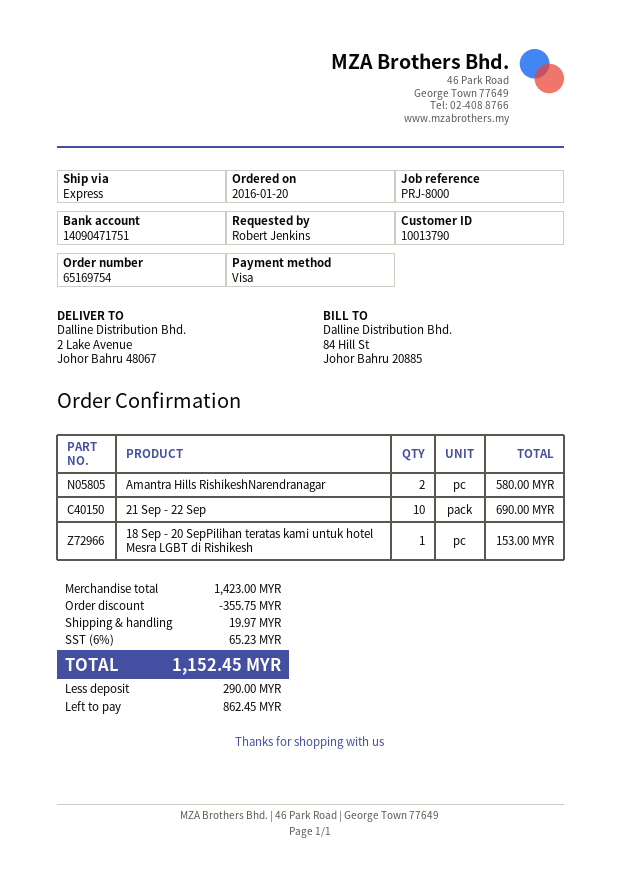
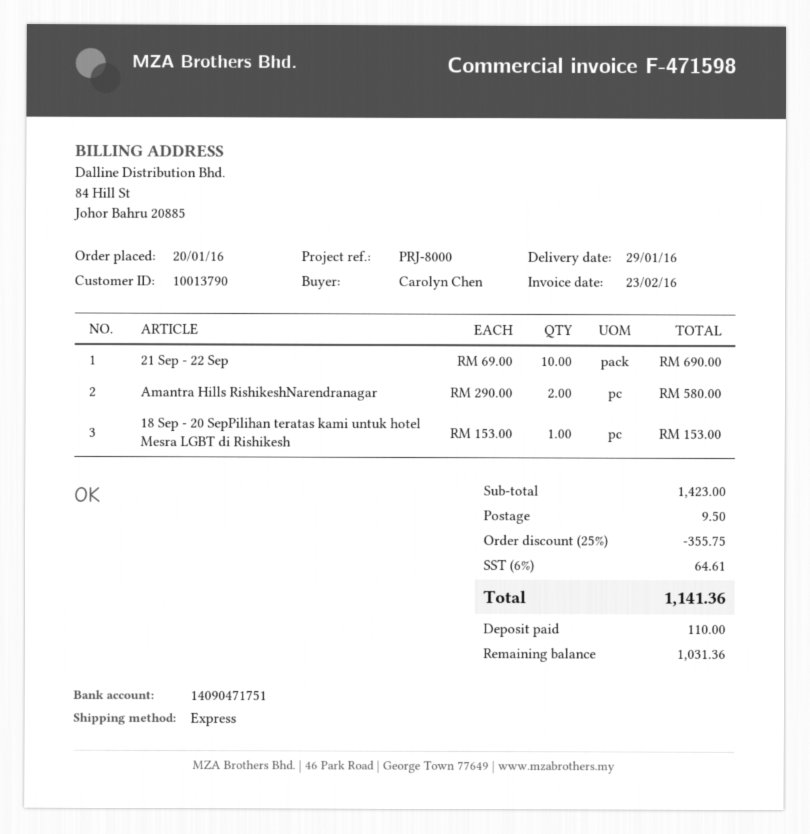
ordered by: Robert Jenkins -> Carolyn Chen
shipping: 19.97 -> 9.50
tax: 6% = 65.23 -> 6% = 64.61
total: 1152.45 -> 1141.36
deposit: 290.00 -> 110.00
balance: 862.45 -> 1031.36

